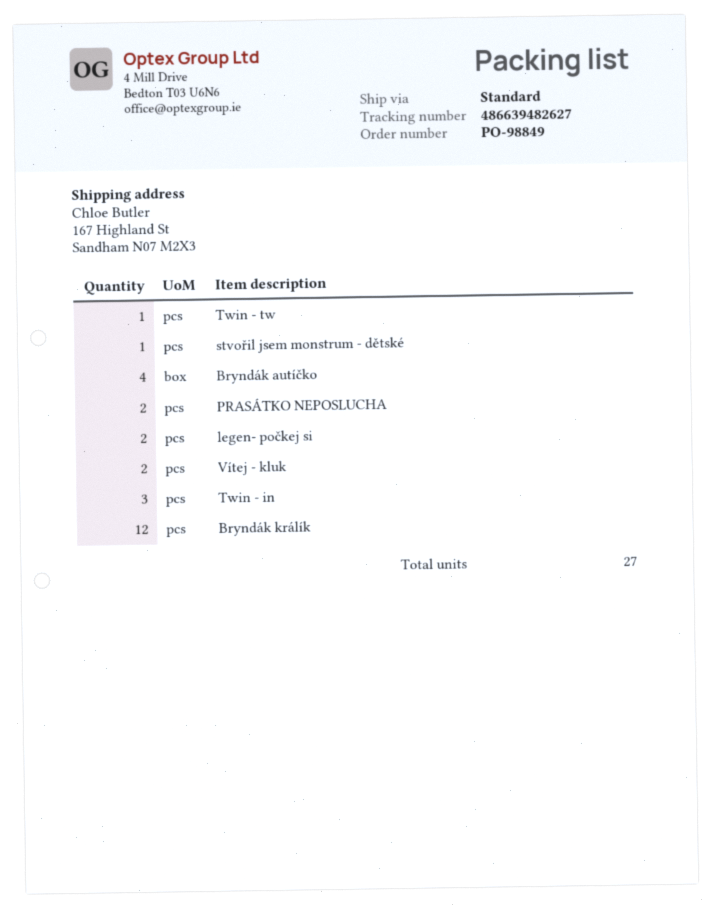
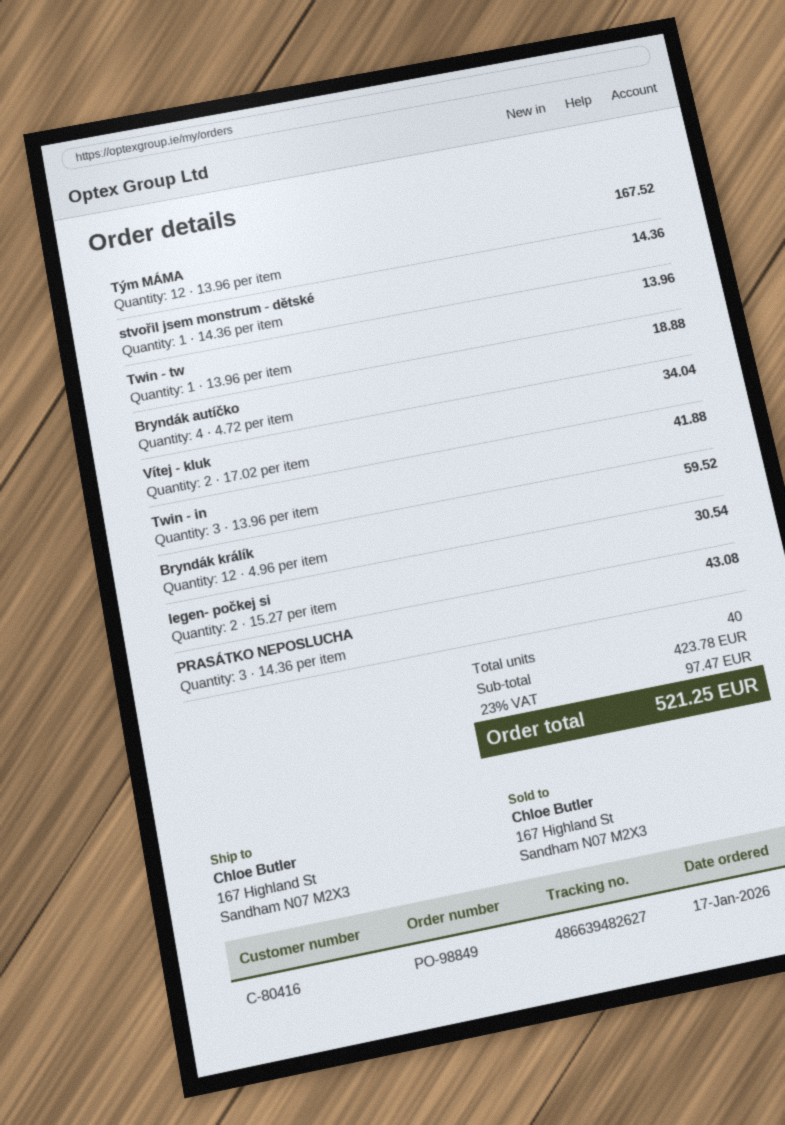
PRASÁTKO NEPOSLUCHA: 2 -> 3
Tým MÁMA: none -> 12
total quantity: 27 -> 40

